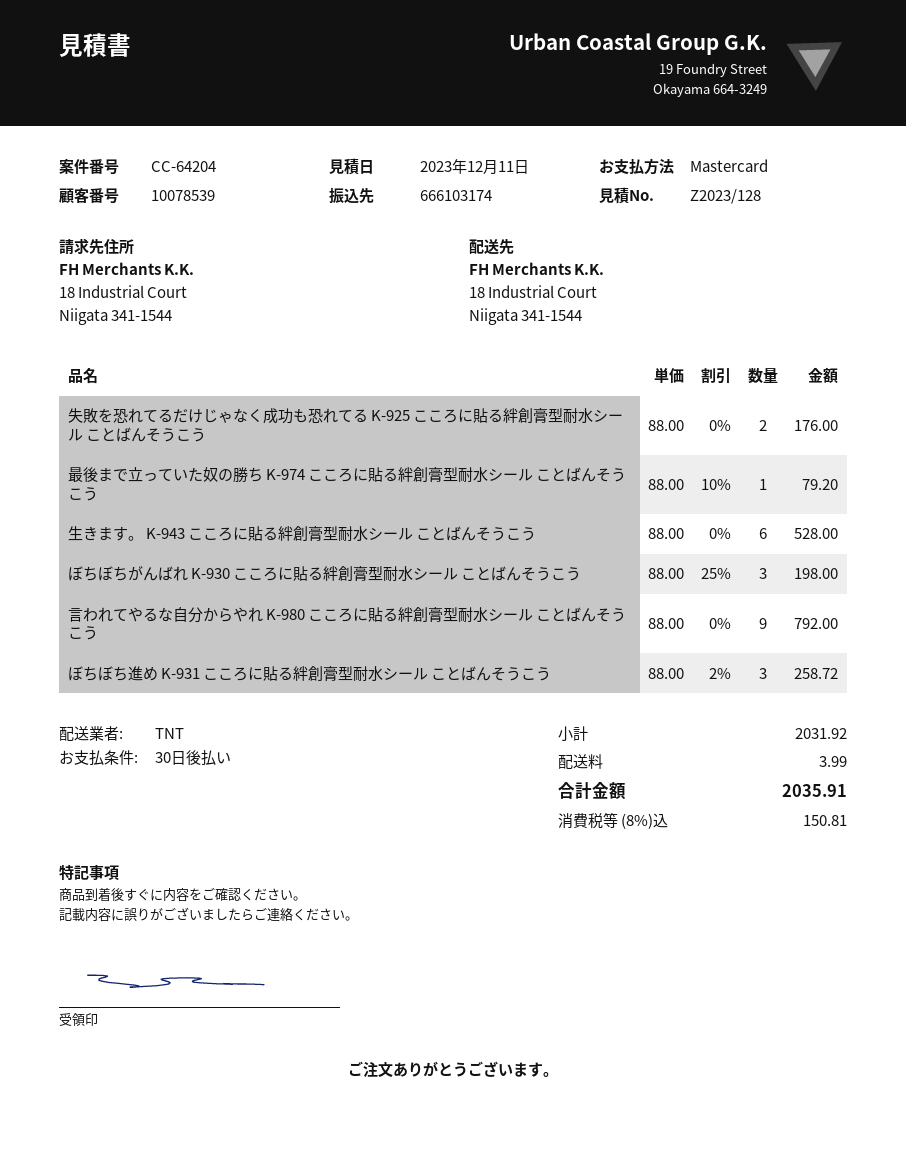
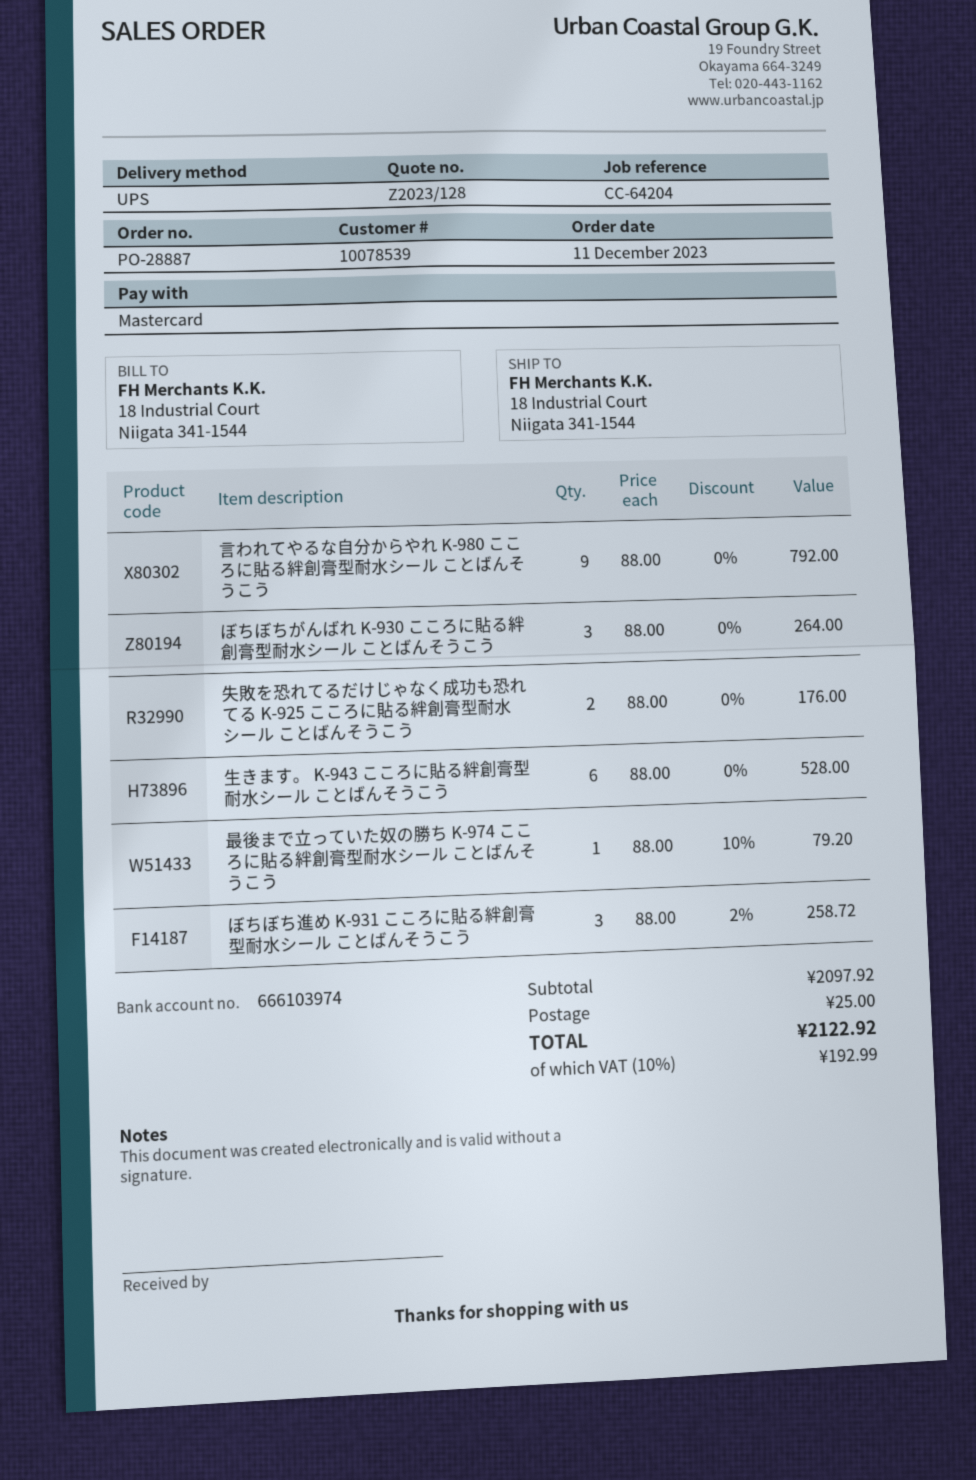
bank account: 666103174 -> 666103974
shipping method: TNT -> UPS
ぼちぼちがんばれ K-930 こころに貼る絆創膏型耐水シール ことばんそうこう: 3 x 88.00 - 25% = 198.00 -> 3 x 88.00 = 264.00
subtotal: 2031.92 -> 2097.92
shipping: 3.99 -> 25.00
tax: 8% = 150.81 -> 10% = 192.99
total: 2035.91 -> 2122.92

